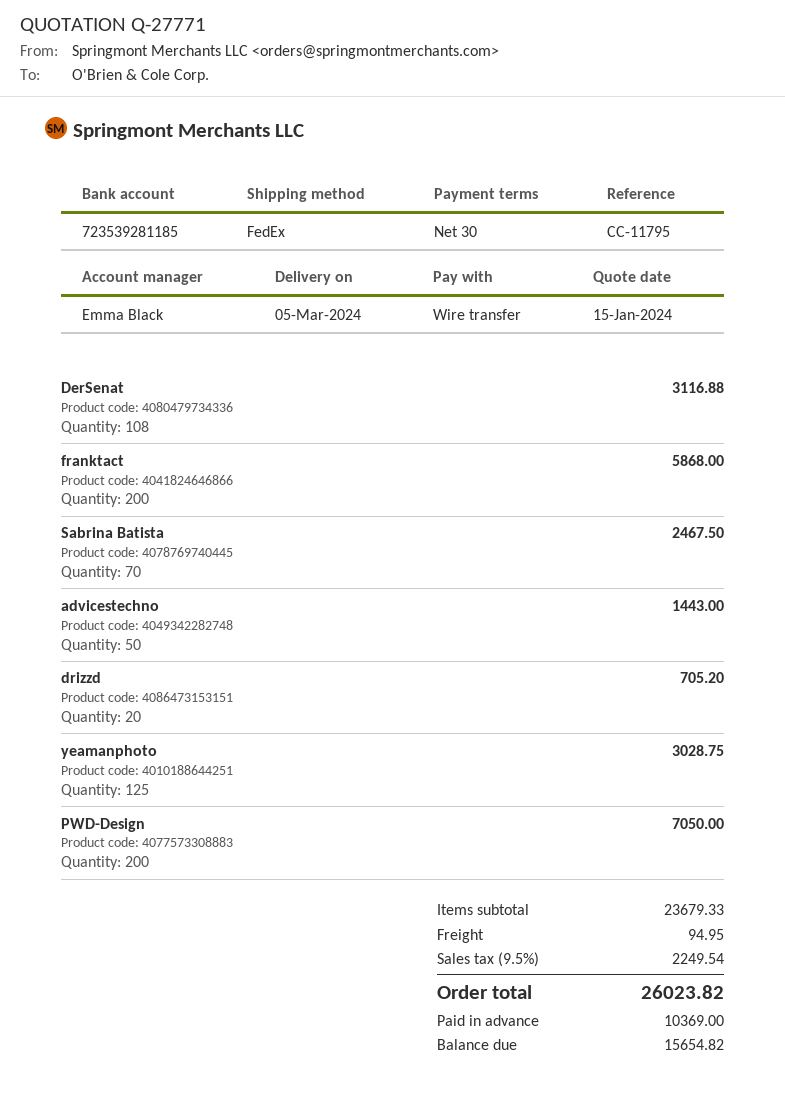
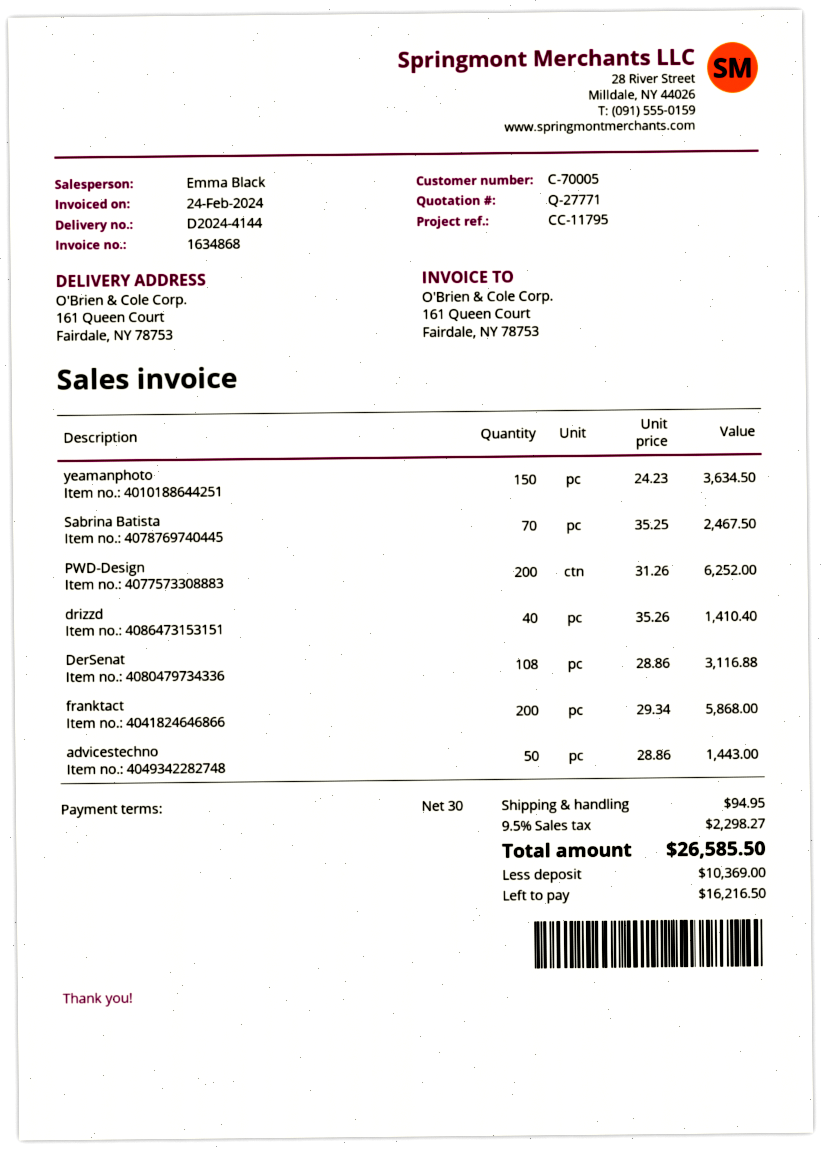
drizzd: 20 for 705.20 -> 40 for 1410.40
yeamanphoto: 125 for 3028.75 -> 150 for 3634.50
PWD-Design: 200 for 7050.00 -> 200 for 6252.00
tax: 9.5% = 2249.54 -> 9.5% = 2298.27
total: 26023.82 -> 26585.50
balance: 15654.82 -> 16216.50

